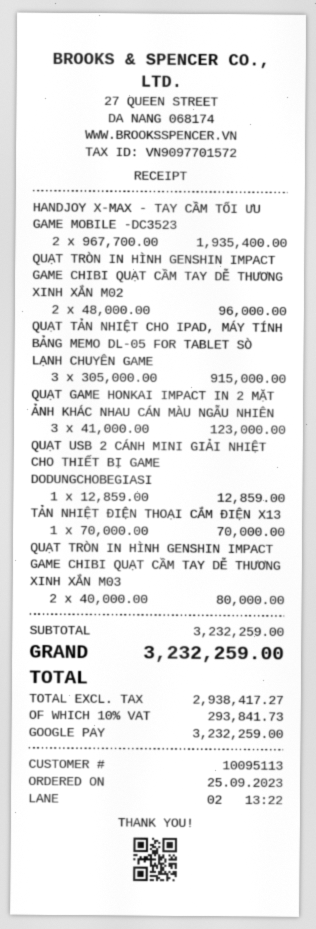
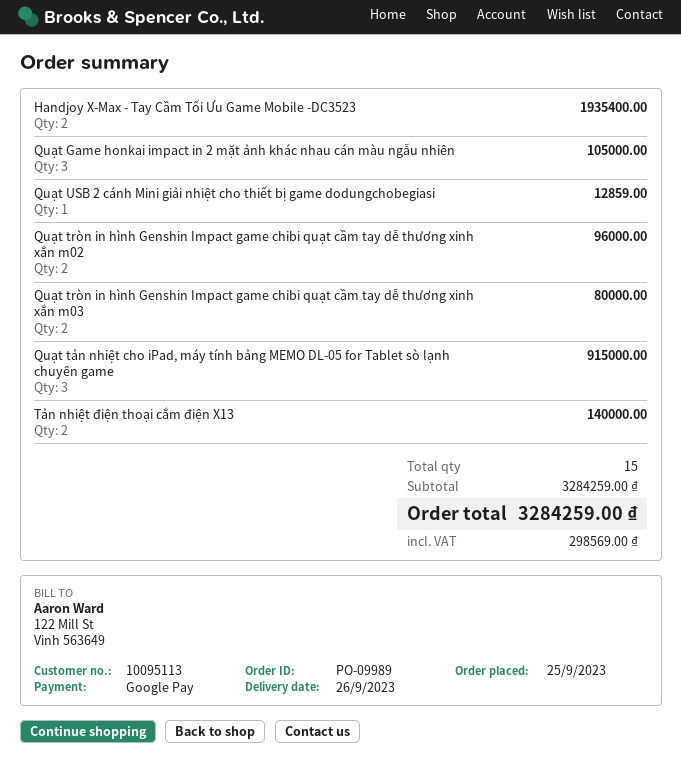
QUẠT GAME HONKAI IMPACT IN 2 MẶT ẢNH KHÁC NHAU CÁN MÀU NGẪU NHIÊN: 3 for 123000.00 -> 3 for 105000.00
TẢN NHIỆT ĐIỆN THOẠI CẮM ĐIỆN X13: 1 for 70000.00 -> 2 for 140000.00
subtotal: 3232259.00 -> 3284259.00
tax: 293841.73 -> 298569.00
total: 3232259.00 -> 3284259.00

